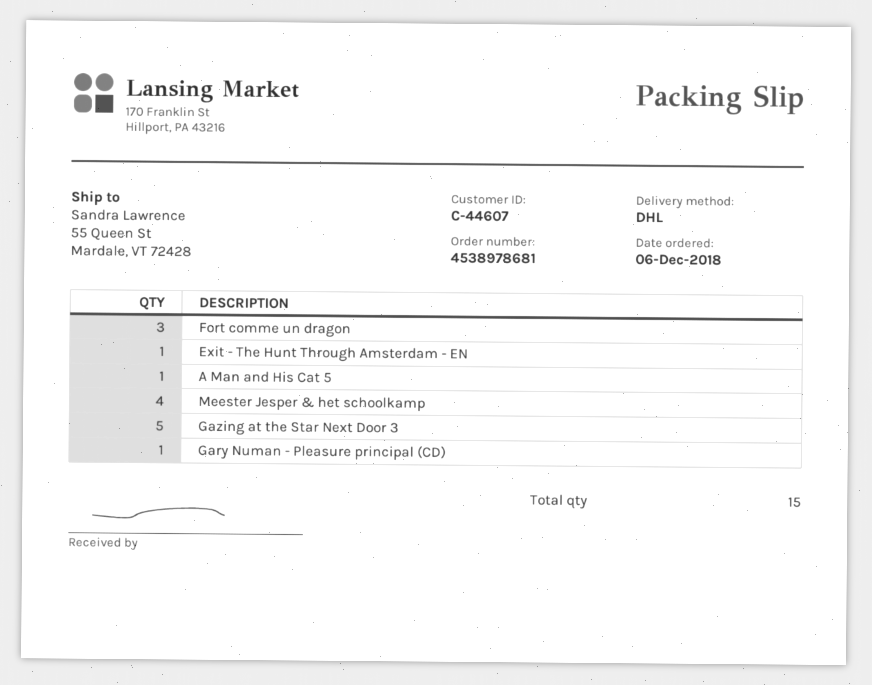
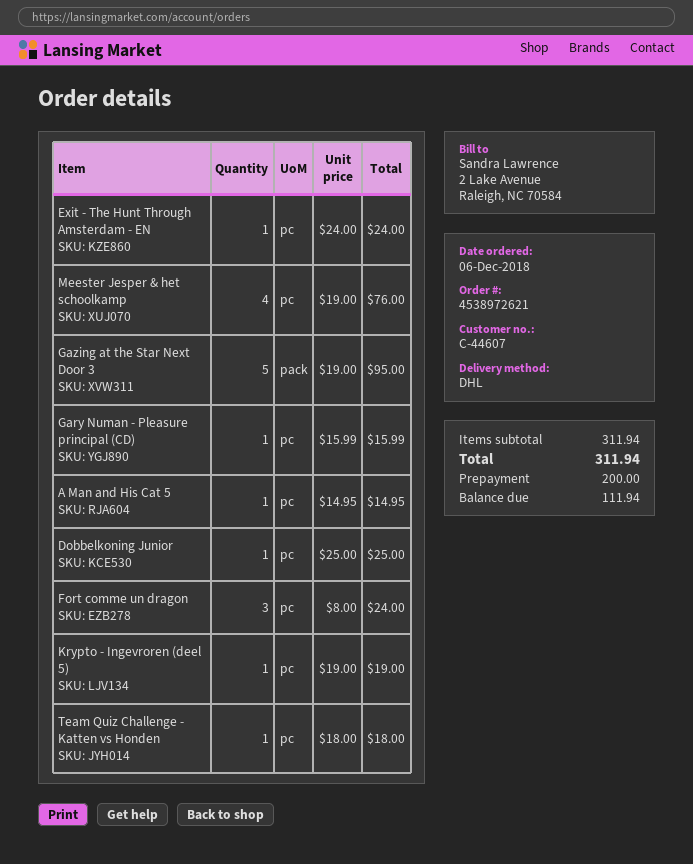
order number: 4538978681 -> 4538972621
Dobbelkoning Junior: none -> 1
Krypto - Ingevroren (deel 5): none -> 1
Team Quiz Challenge - Katten vs Honden: none -> 1

